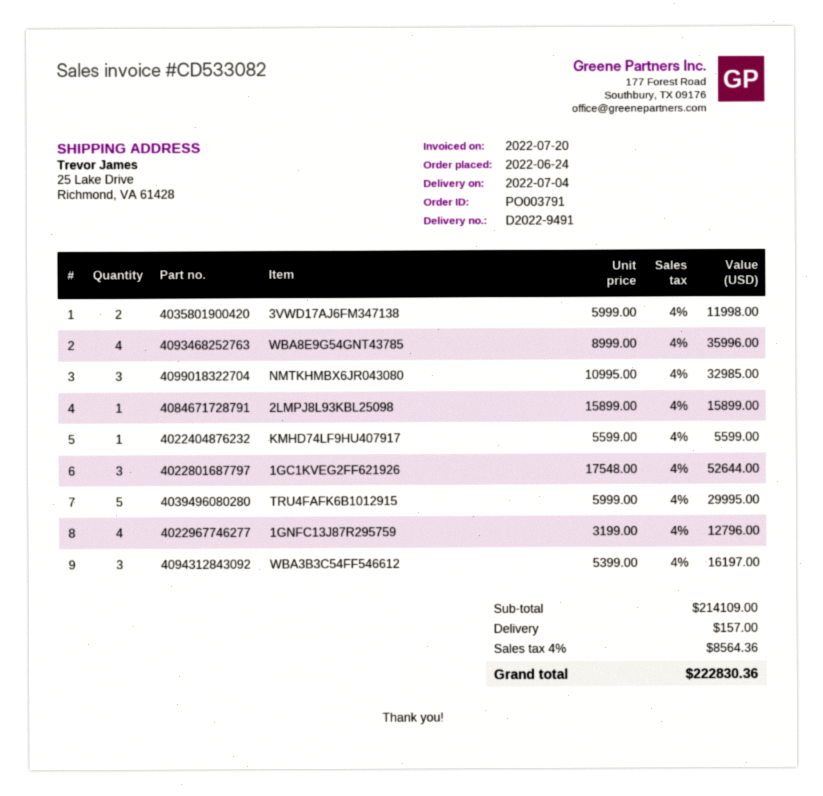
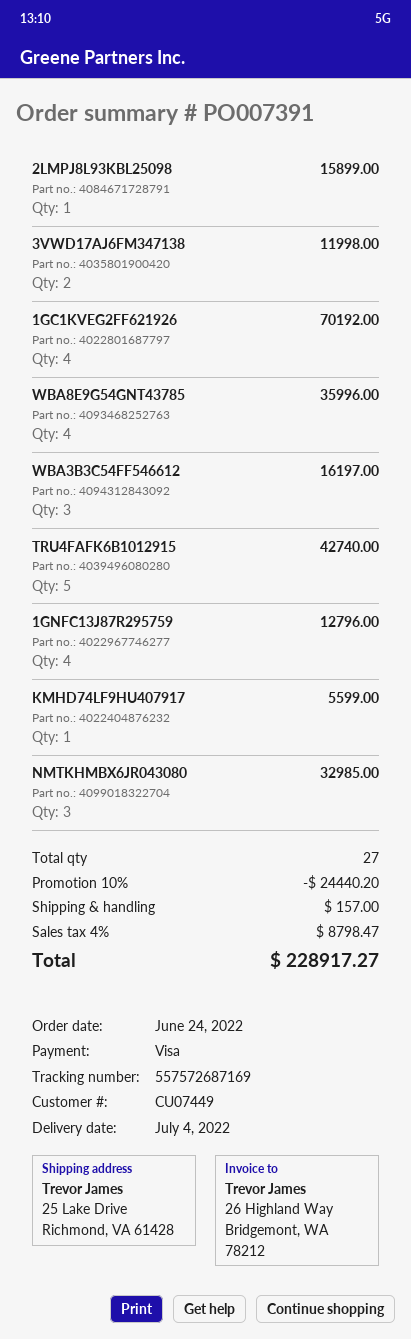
order number: PO003791 -> PO007391
1GC1KVEG2FF621926: 3 for 52644.00 -> 4 for 70192.00
TRU4FAFK6B1012915: 5 for 29995.00 -> 5 for 42740.00
discount: none -> 10% = 24440.20
tax: 4% = 8564.36 -> 4% = 8798.47
total: 222830.36 -> 228917.27

